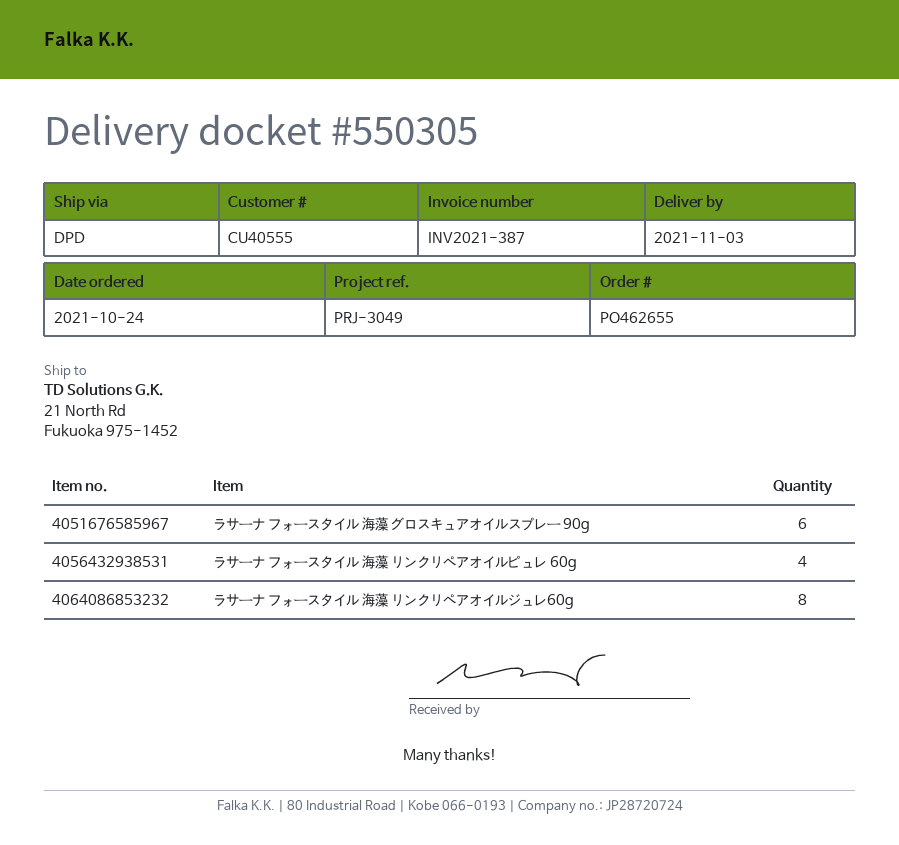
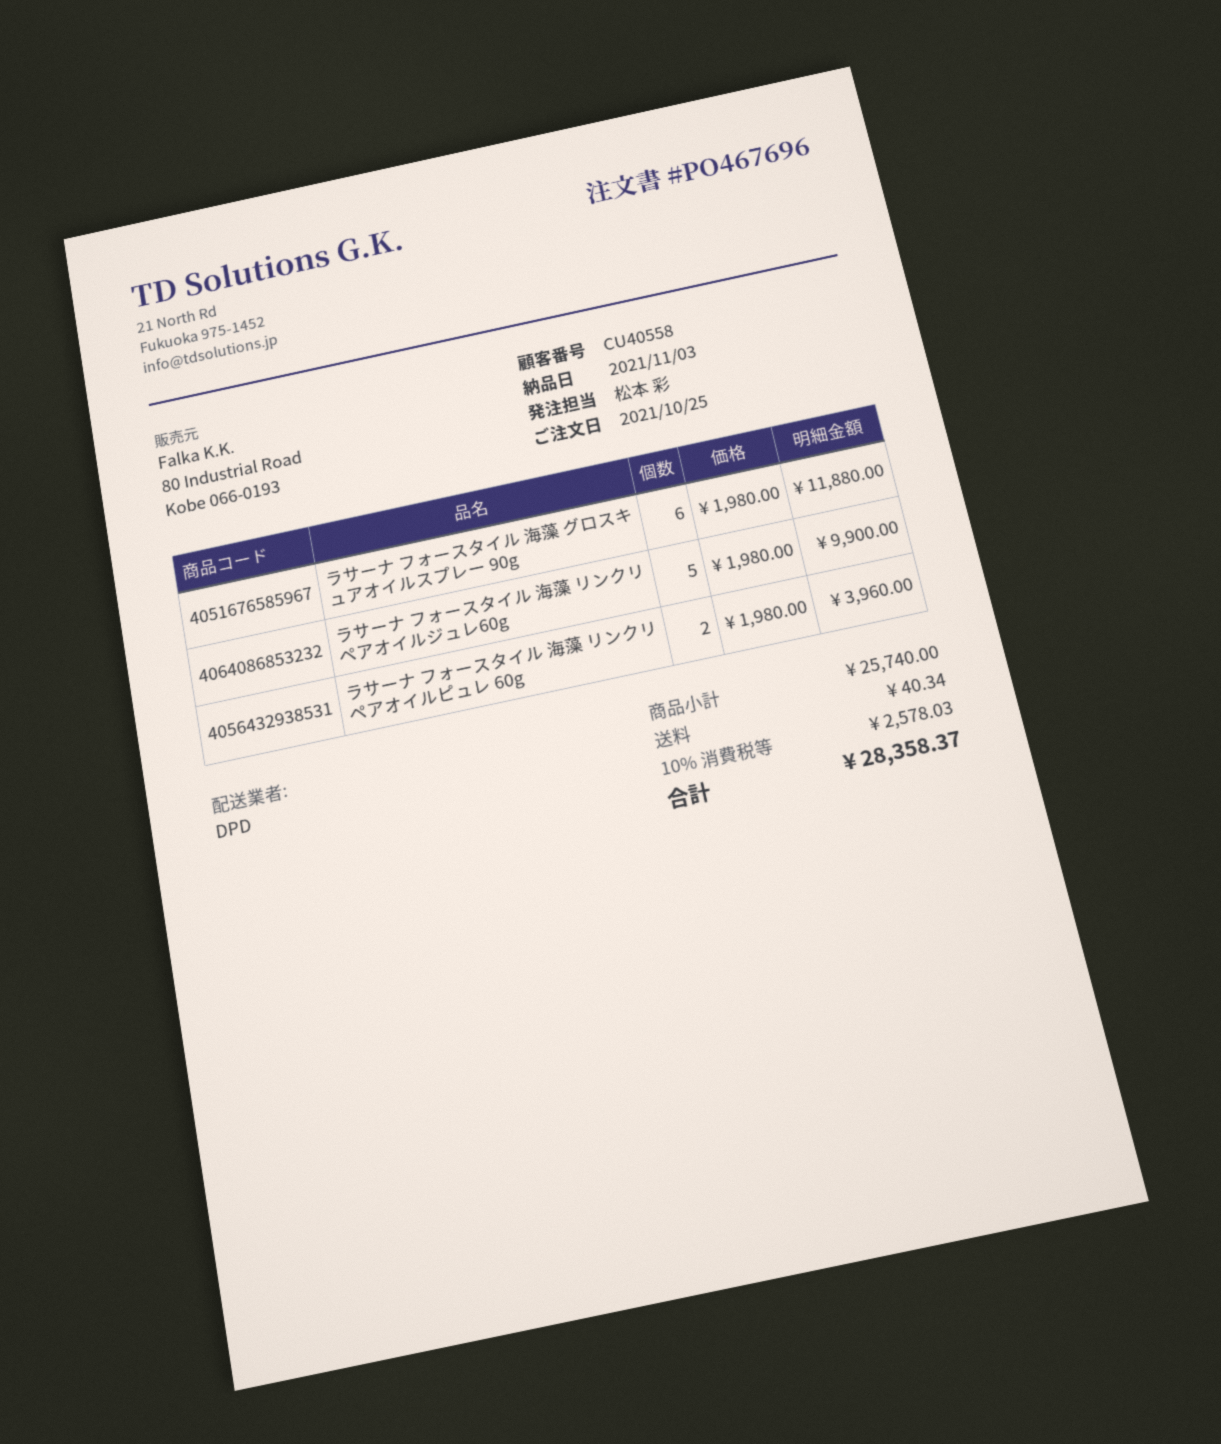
order number: PO462655 -> PO467696
order date: 2021-10-24 -> 2021-10-25
customer number: CU40555 -> CU40558
ラサーナ フォースタイル 海藻 リンクリペアオイルピュレ 60g: 4 -> 2
ラサーナ フォースタイル 海藻 リンクリペアオイルジュレ60g: 8 -> 5

